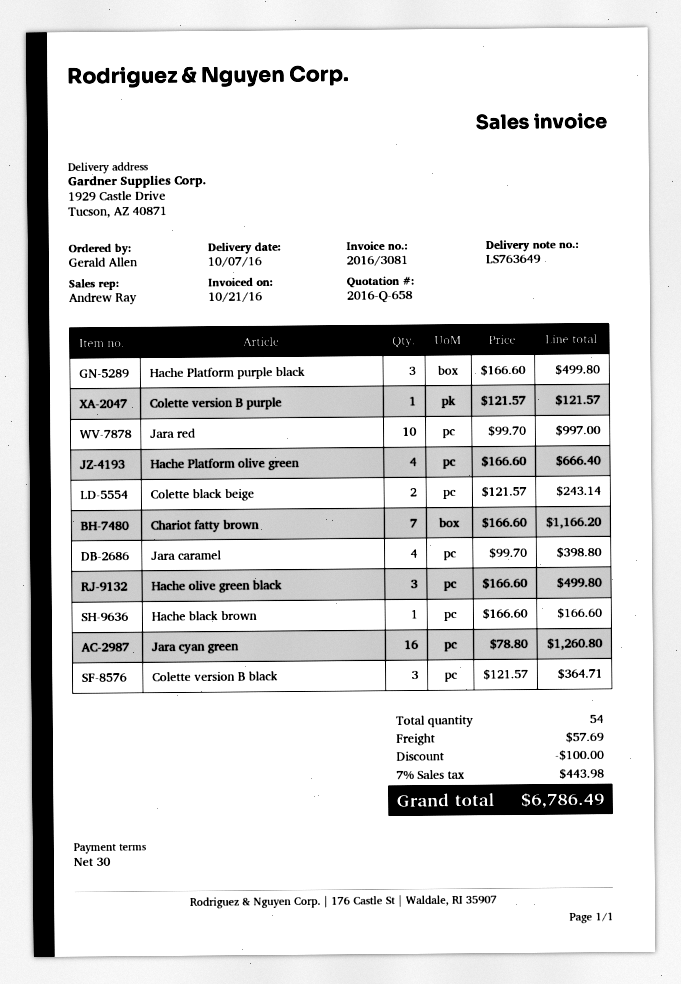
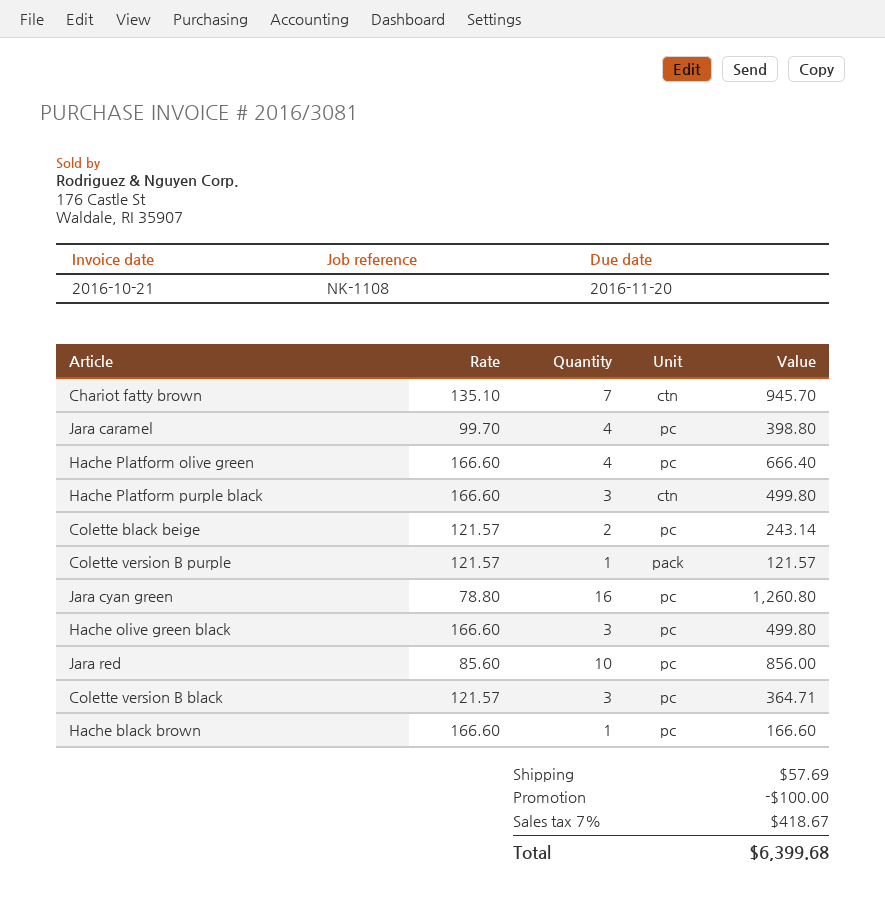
Jara red: 10 x 99.70 = 997.00 -> 10 x 85.60 = 856.00
Chariot fatty brown: 7 x 166.60 = 1166.20 -> 7 x 135.10 = 945.70
tax: 7% = 443.98 -> 7% = 418.67
total: 6786.49 -> 6399.68

